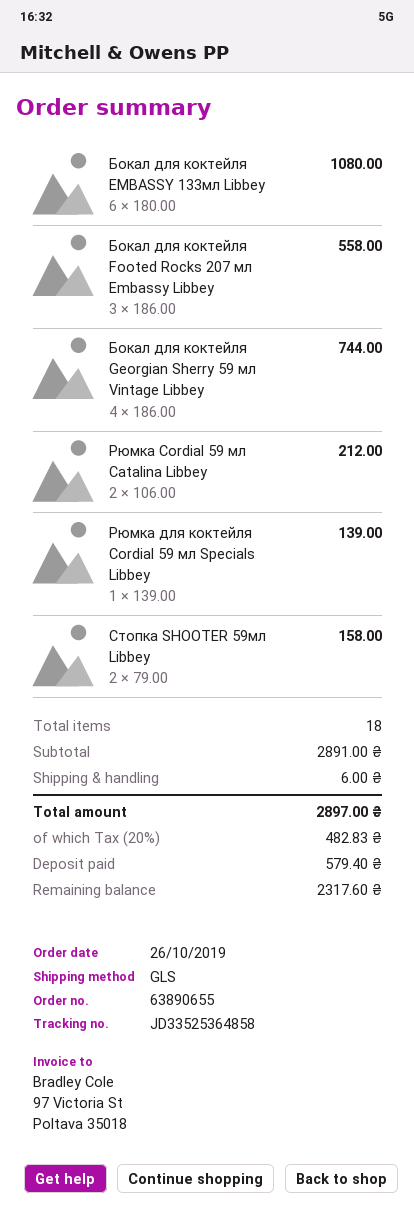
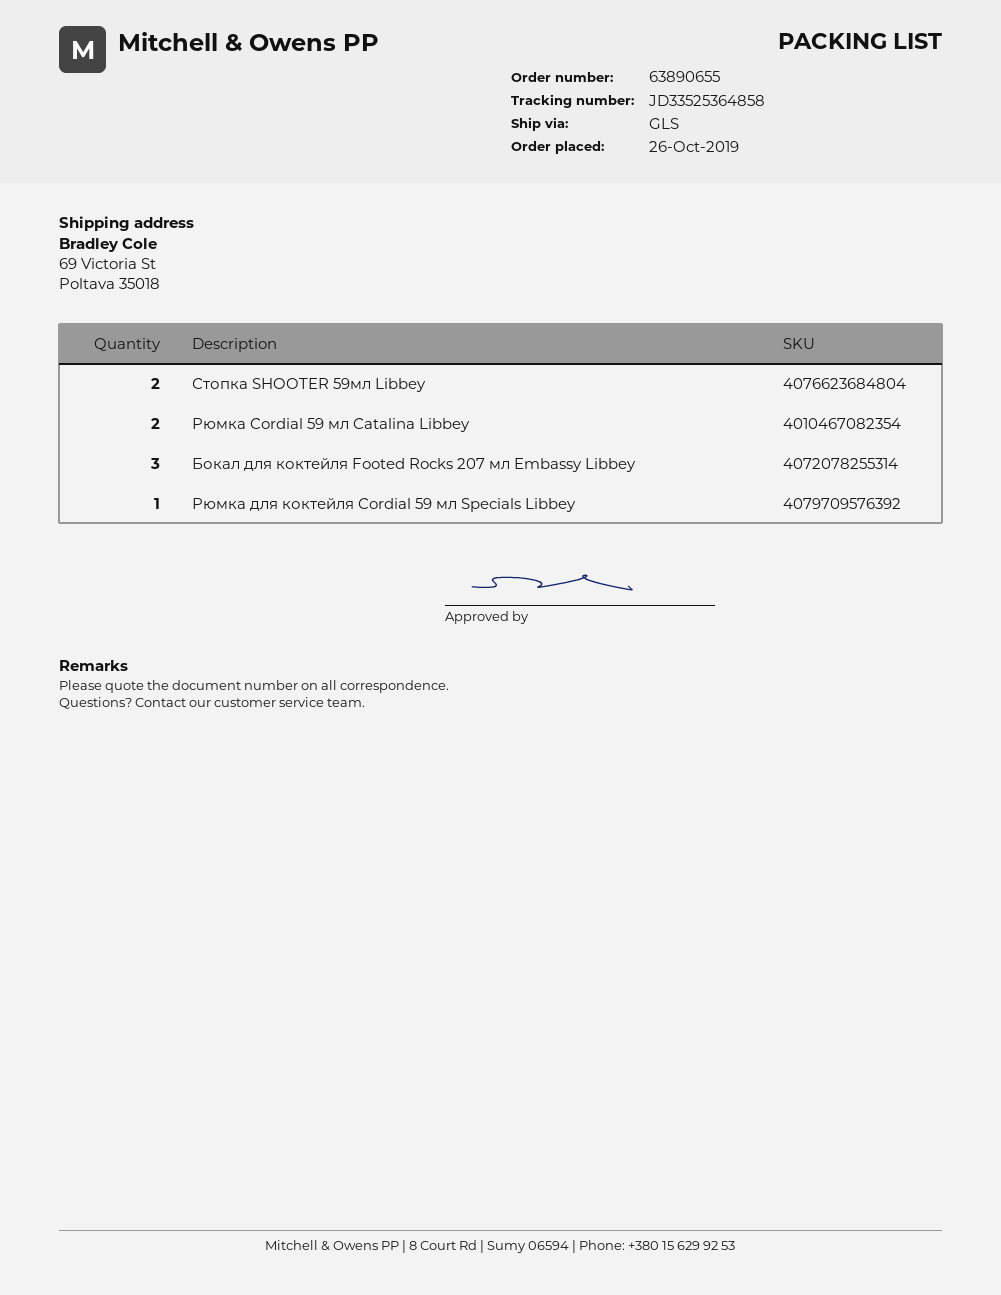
Бокал для коктейля EMBASSY 133мл Libbey: 6 -> none
Бокал для коктейля Georgian Sherry 59 мл Vintage Libbey: 4 -> none

